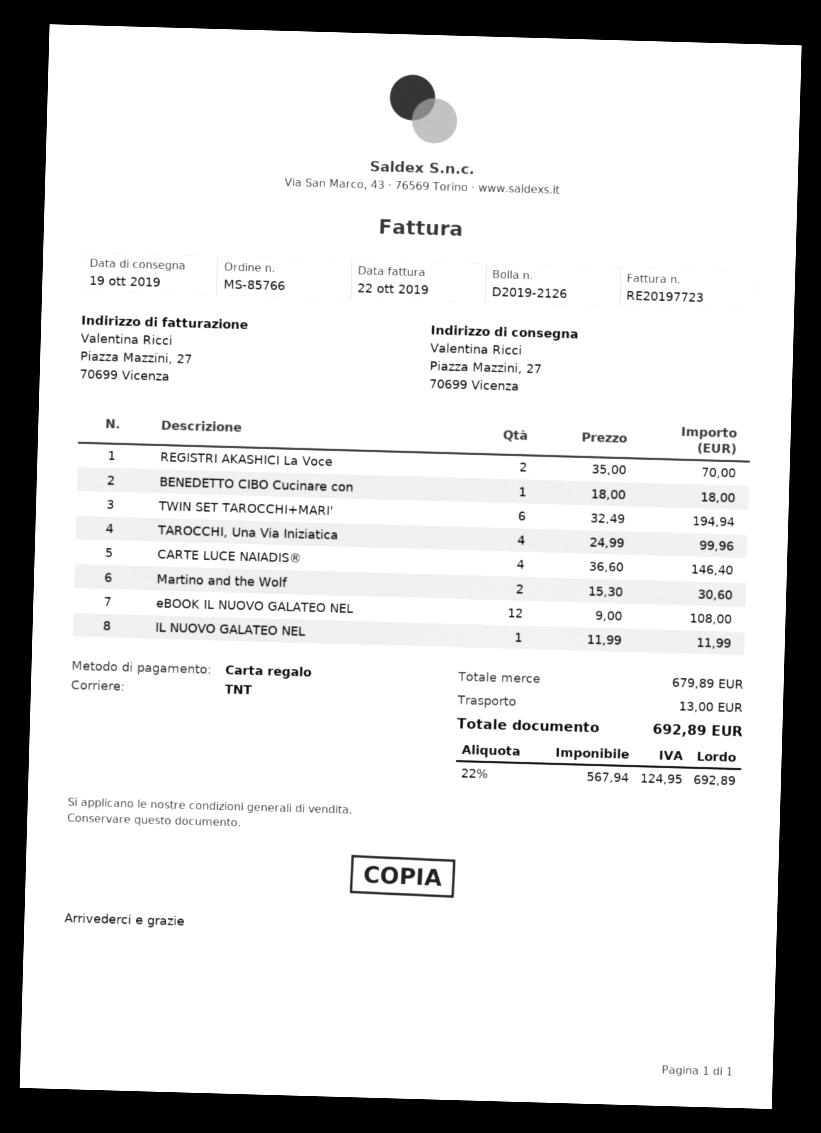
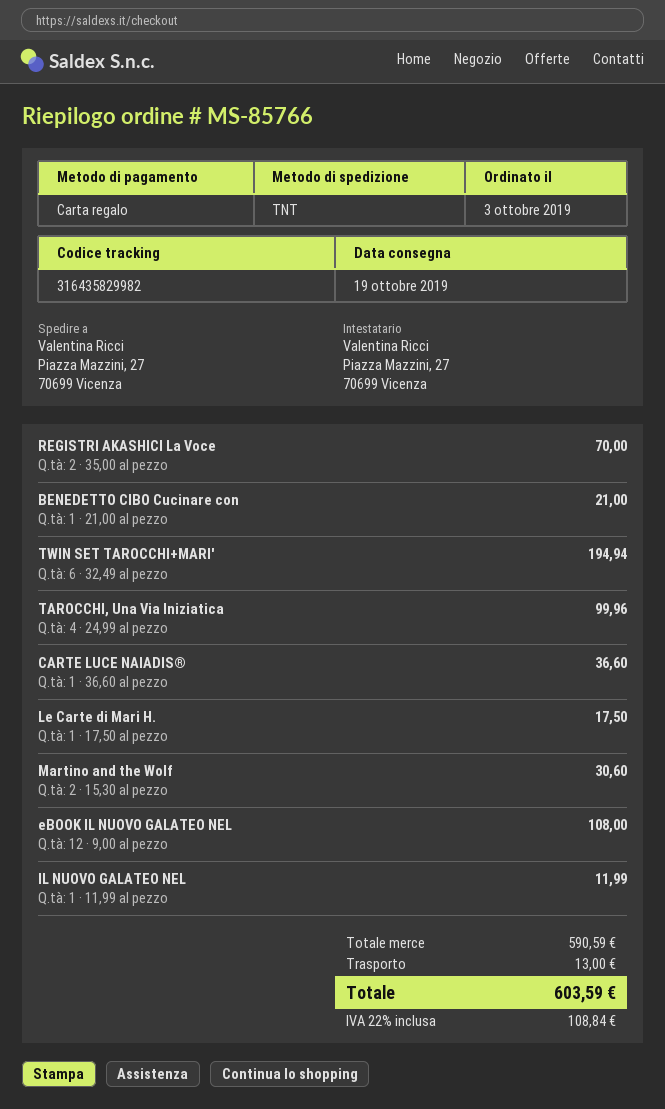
BENEDETTO CIBO Cucinare con: 1 x 18.00 = 18.00 -> 1 x 21.00 = 21.00
CARTE LUCE NAIADIS®: 4 x 36.60 = 146.40 -> 1 x 36.60 = 36.60
Le Carte di Mari H.: none -> 1 x 17.50 = 17.50
subtotal: 679.89 -> 590.59
tax: 22% = 124.95 -> 22% = 108.84
total: 692.89 -> 603.59

